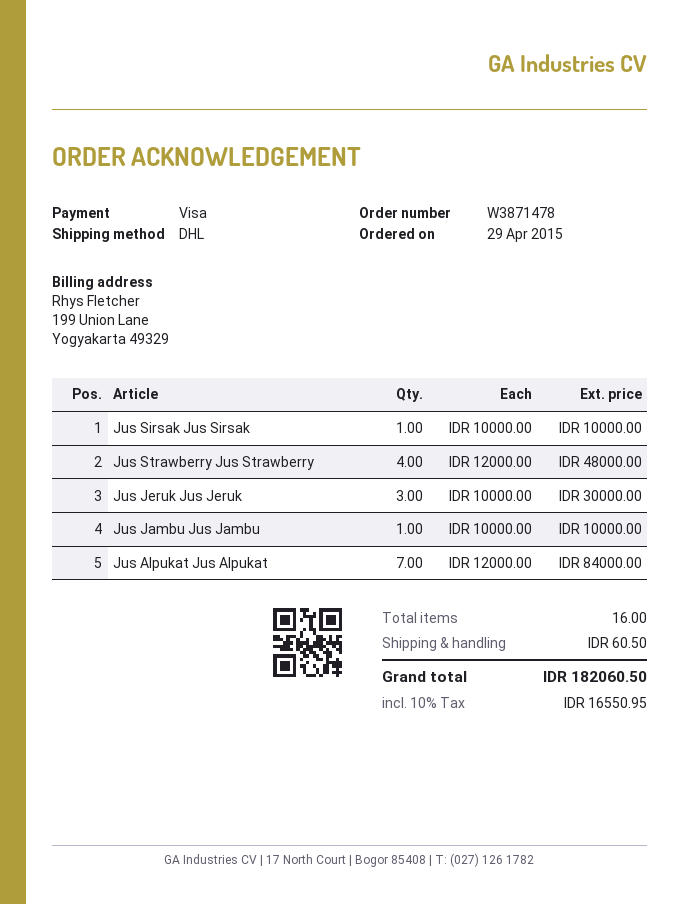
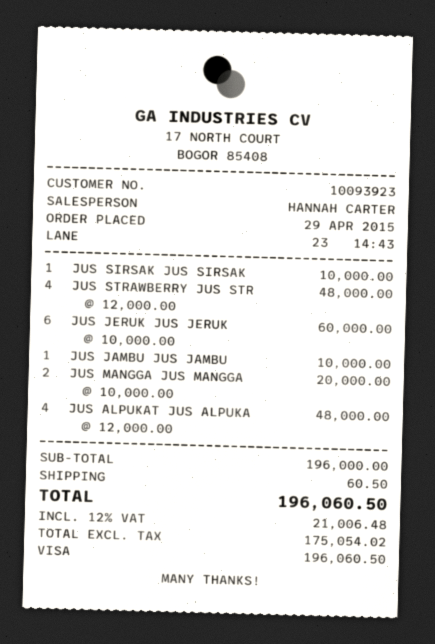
Jus Jeruk Jus Jeruk: 3 x 10000.00 = 30000.00 -> 6 x 10000.00 = 60000.00
Jus Alpukat Jus Alpukat: 7 x 12000.00 = 84000.00 -> 4 x 12000.00 = 48000.00
JUS MANGGA JUS MANGGA: none -> 2 x 10000.00 = 20000.00
tax: 10% = 16550.95 -> 12% = 21006.48
total: 182060.50 -> 196060.50

